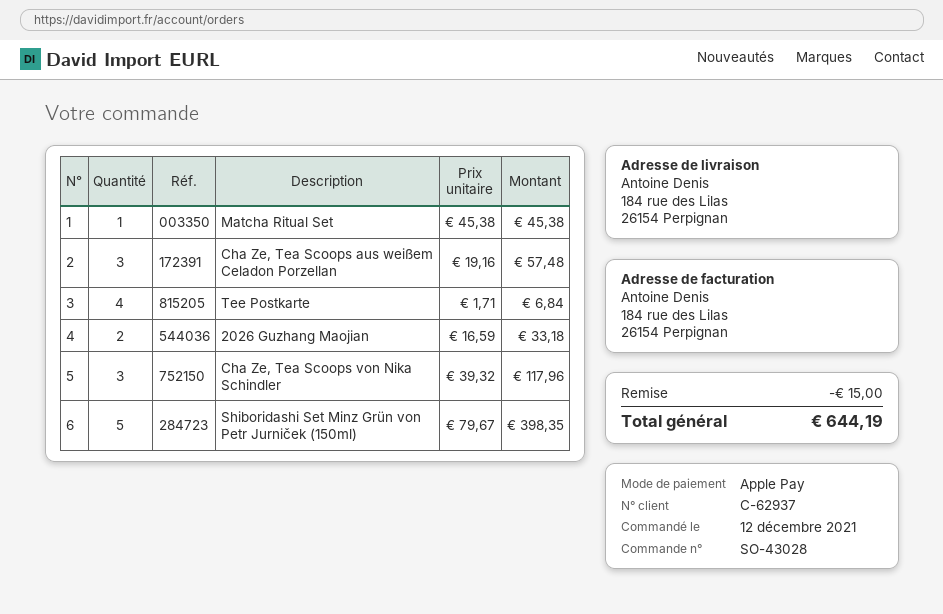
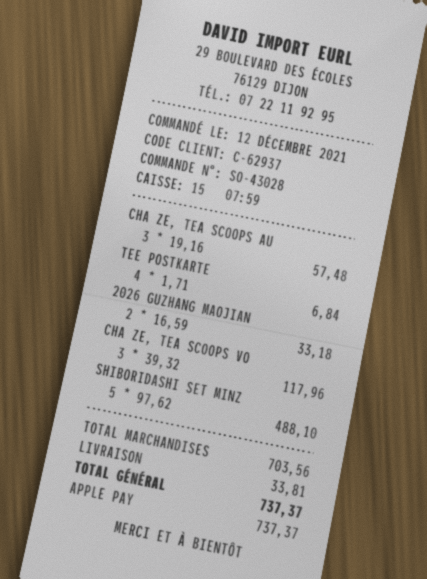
Matcha Ritual Set: 1 x 45.38 = 45.38 -> none
Shiboridashi Set Minz Grün von Petr Jurniček (150ml): 5 x 79.67 = 398.35 -> 5 x 97.62 = 488.10
discount: 15.00 -> none
shipping: none -> 33.81
total: 644.19 -> 737.37

